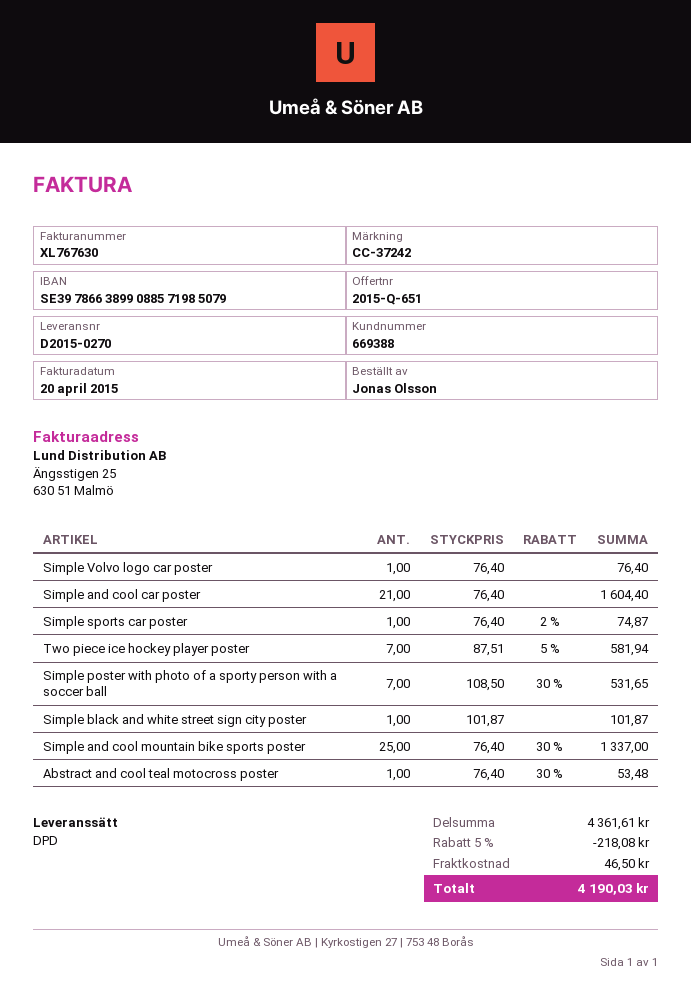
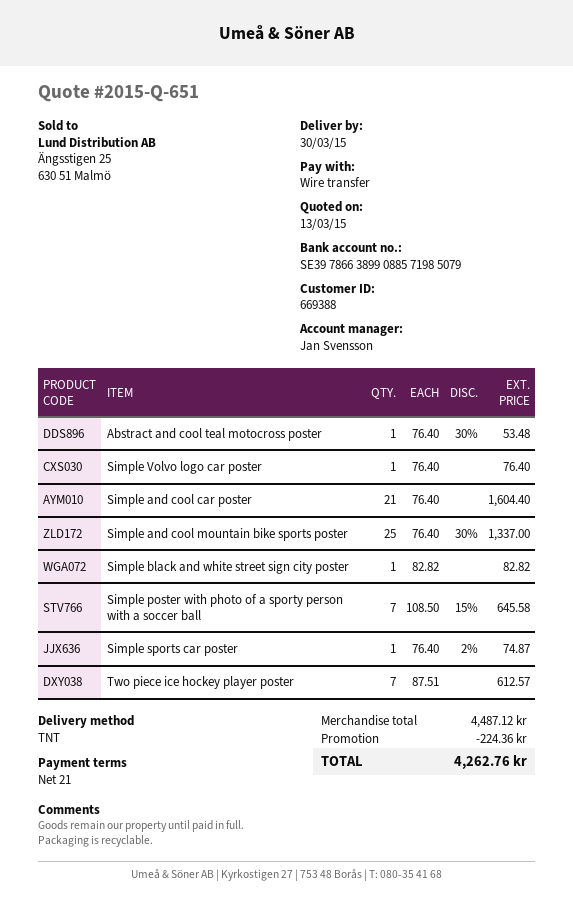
shipping method: DPD -> TNT
Two piece ice hockey player poster: 7 x 87.51 - 5% = 581.94 -> 7 x 87.51 = 612.57
Simple poster with photo of a sporty person with a soccer ball: 7 x 108.50 - 30% = 531.65 -> 7 x 108.50 - 15% = 645.58
Simple black and white street sign city poster: 1 x 101.87 = 101.87 -> 1 x 82.82 = 82.82
subtotal: 4361.61 -> 4487.12
discount: 218.08 -> 224.36
shipping: 46.50 -> none
total: 4190.03 -> 4262.76

